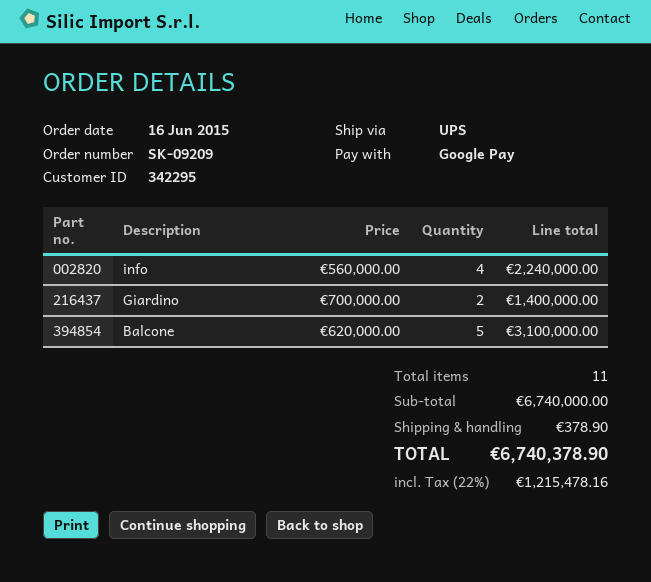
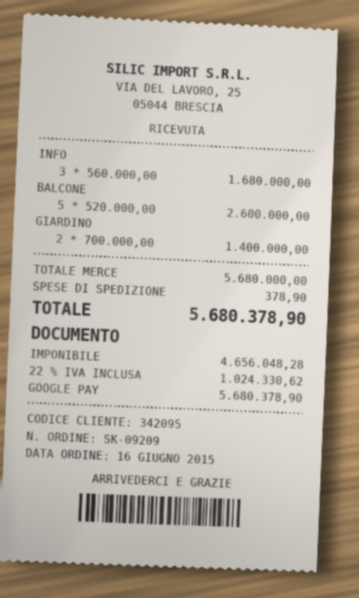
customer number: 342295 -> 342095
info: 4 x 560000.00 = 2240000.00 -> 3 x 560000.00 = 1680000.00
Balcone: 5 x 620000.00 = 3100000.00 -> 5 x 520000.00 = 2600000.00
subtotal: 6740000.00 -> 5680000.00
tax: 22% = 1215478.16 -> 22% = 1024330.62
total: 6740378.90 -> 5680378.90

